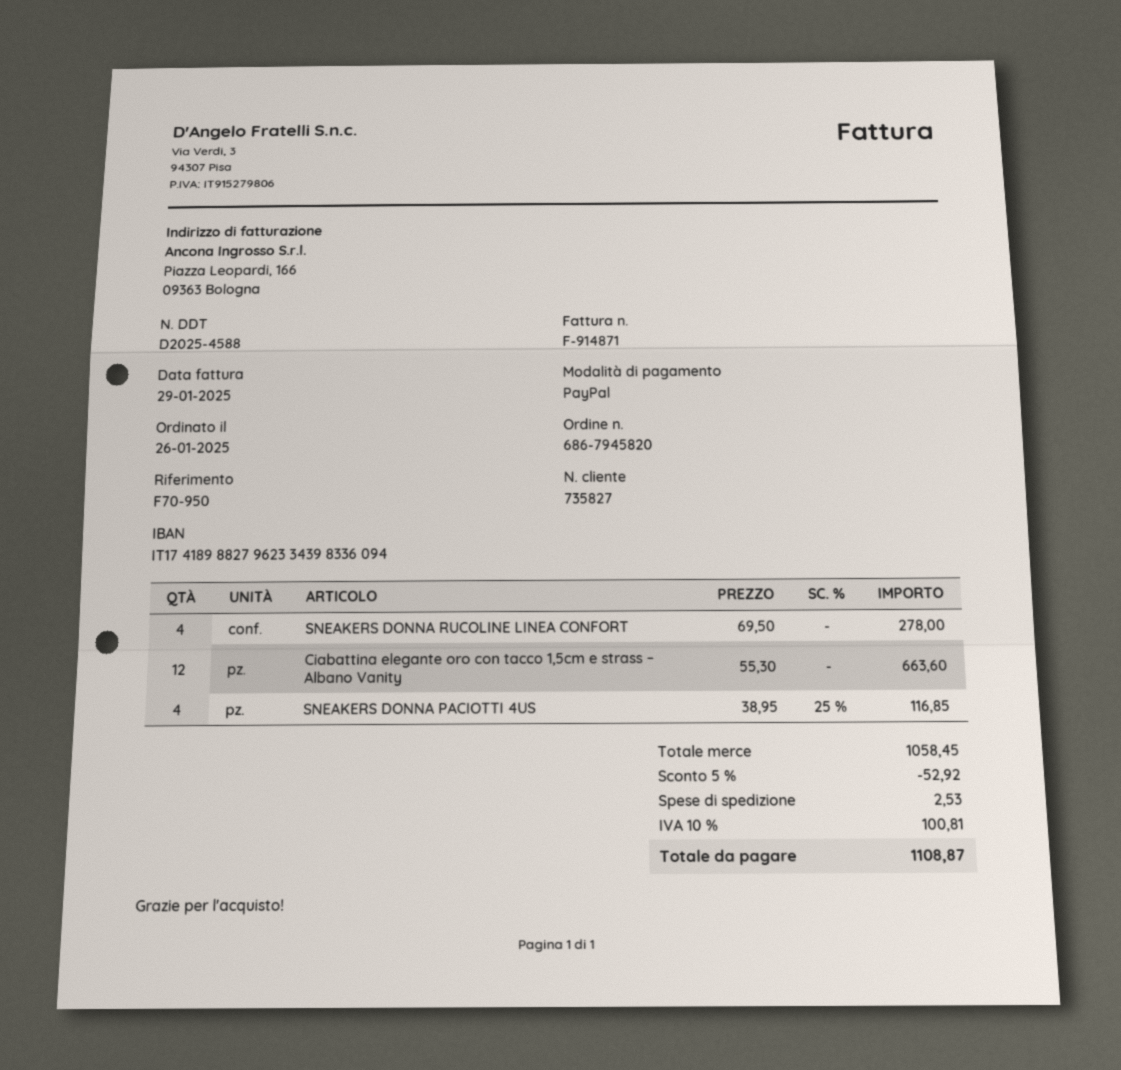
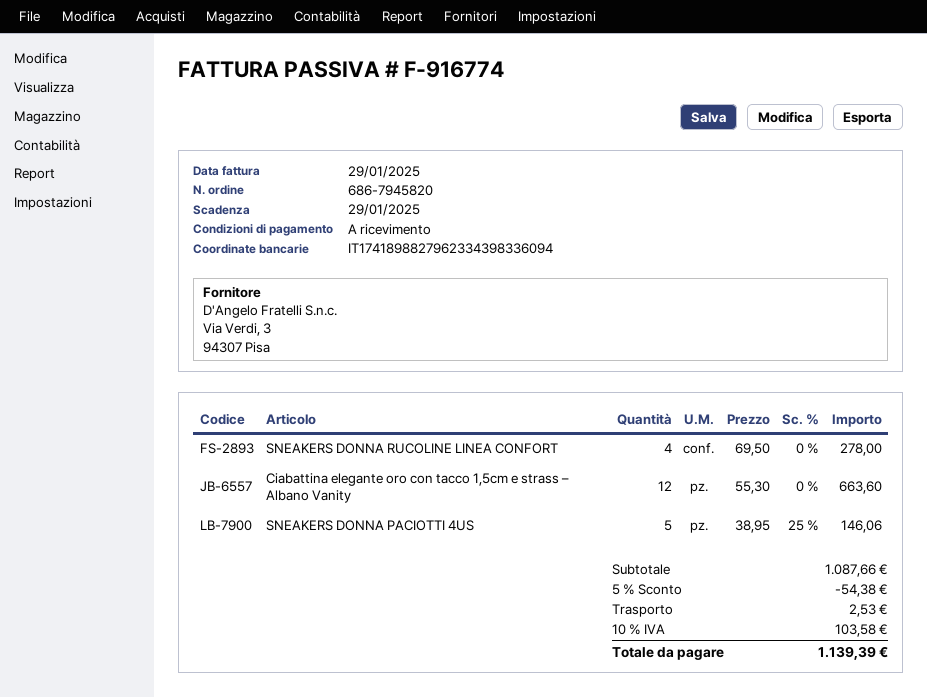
invoice number: F-914871 -> F-916774
SNEAKERS DONNA PACIOTTI 4US: 4 x 38.95 - 25% = 116.85 -> 5 x 38.95 - 25% = 146.06
subtotal: 1058.45 -> 1087.66
discount: 5% = 52.92 -> 5% = 54.38
tax: 10% = 100.81 -> 10% = 103.58
total: 1108.87 -> 1139.39

